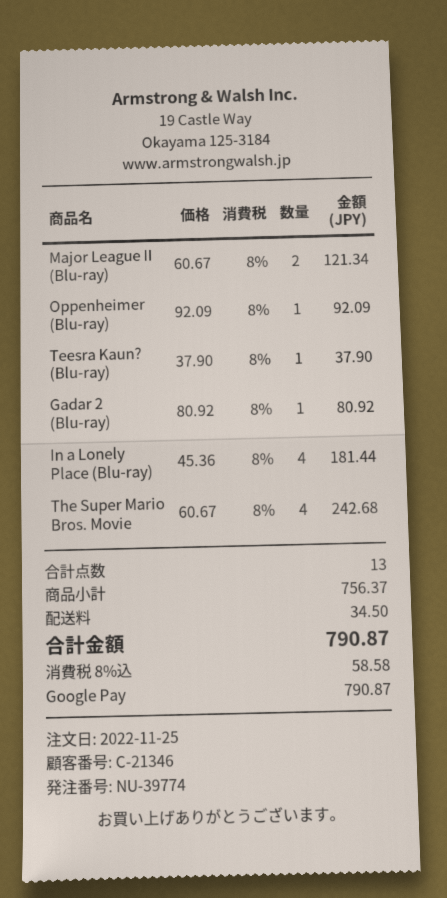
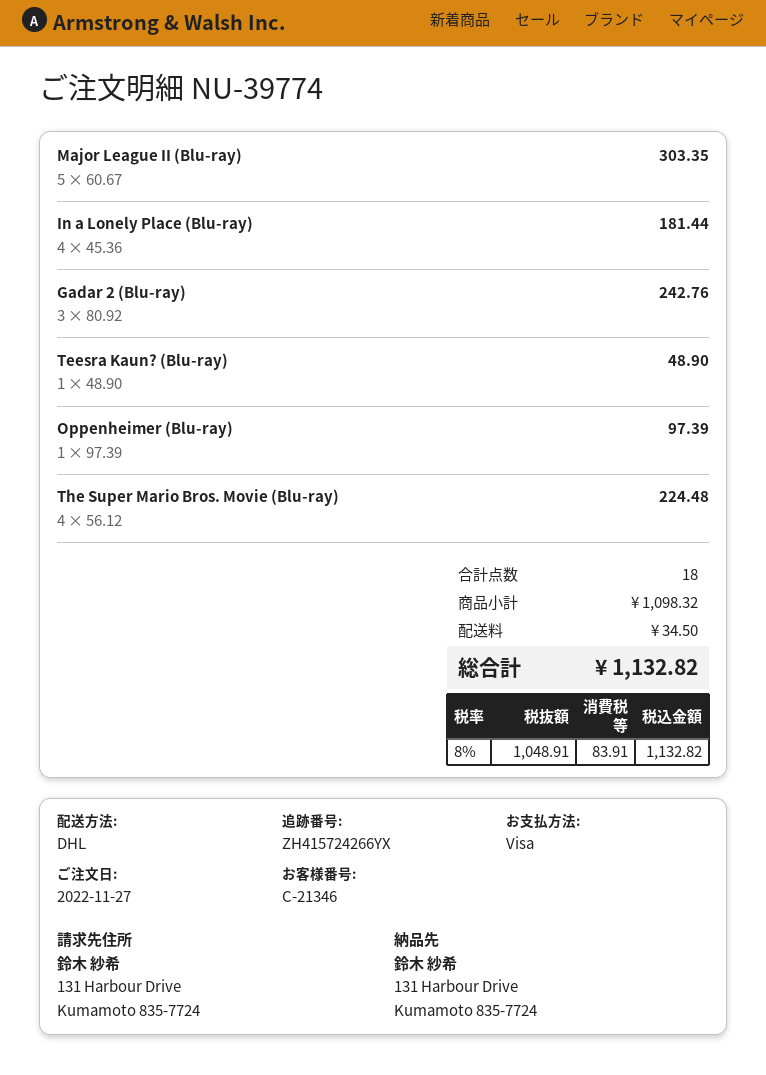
order date: 2022-11-25 -> 2022-11-27
payment method: Google Pay -> Visa
Major League II (Blu-ray): 2 x 60.67 = 121.34 -> 5 x 60.67 = 303.35
Oppenheimer (Blu-ray): 1 x 92.09 = 92.09 -> 1 x 97.39 = 97.39
Teesra Kaun? (Blu-ray): 1 x 37.90 = 37.90 -> 1 x 48.90 = 48.90
Gadar 2 (Blu-ray): 1 x 80.92 = 80.92 -> 3 x 80.92 = 242.76
The Super Mario Bros. Movie: 4 x 60.67 = 242.68 -> 4 x 56.12 = 224.48
total quantity: 13 -> 18
subtotal: 756.37 -> 1098.32
tax: 8% = 58.58 -> 8% = 83.91
total: 790.87 -> 1132.82

